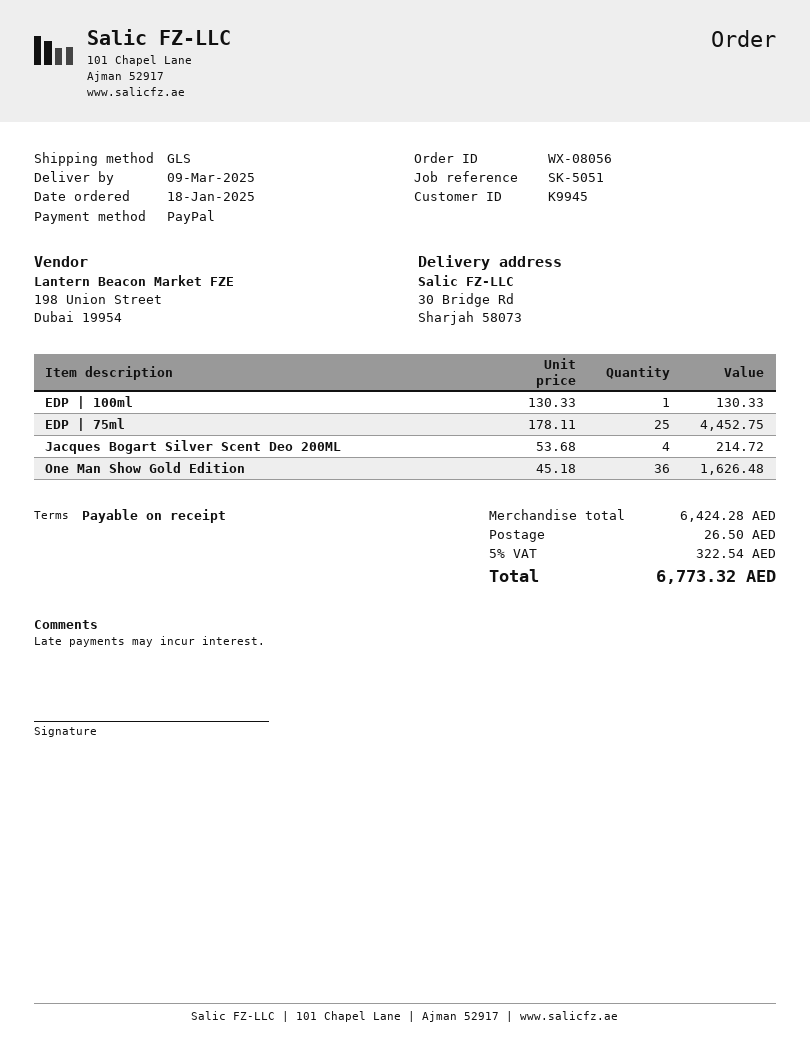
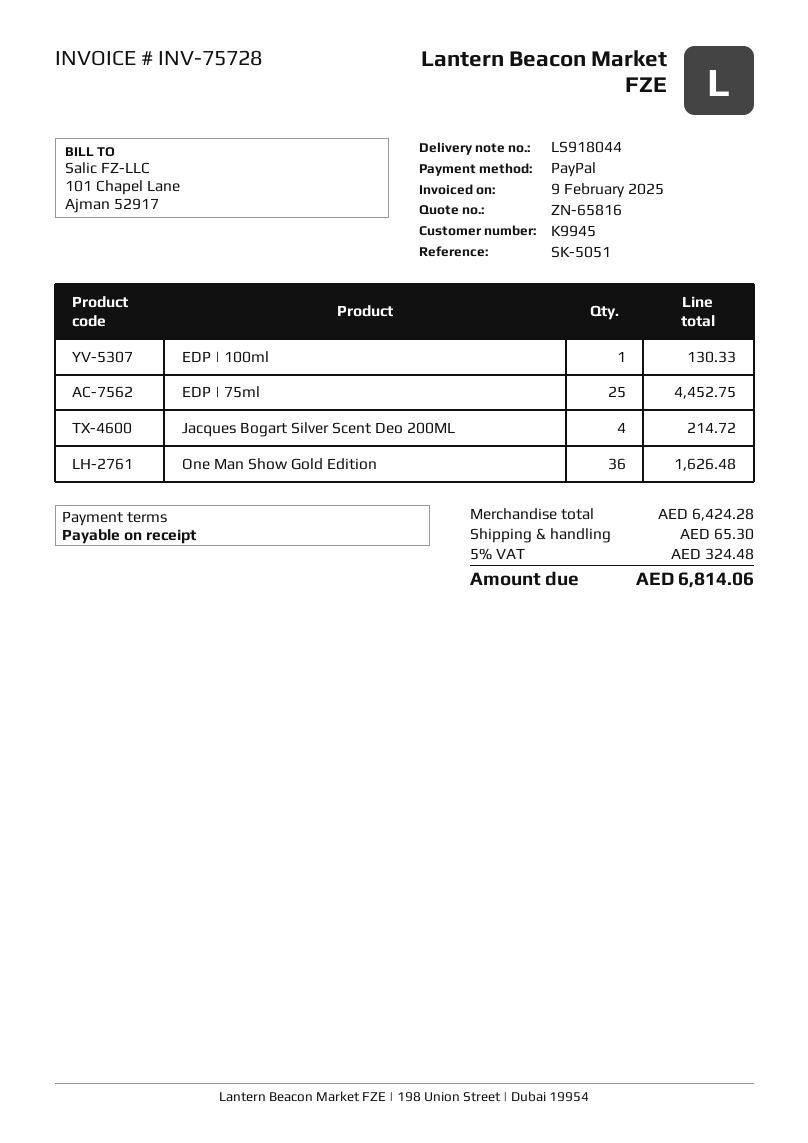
shipping: 26.50 -> 65.30
tax: 5% = 322.54 -> 5% = 324.48
total: 6773.32 -> 6814.06

